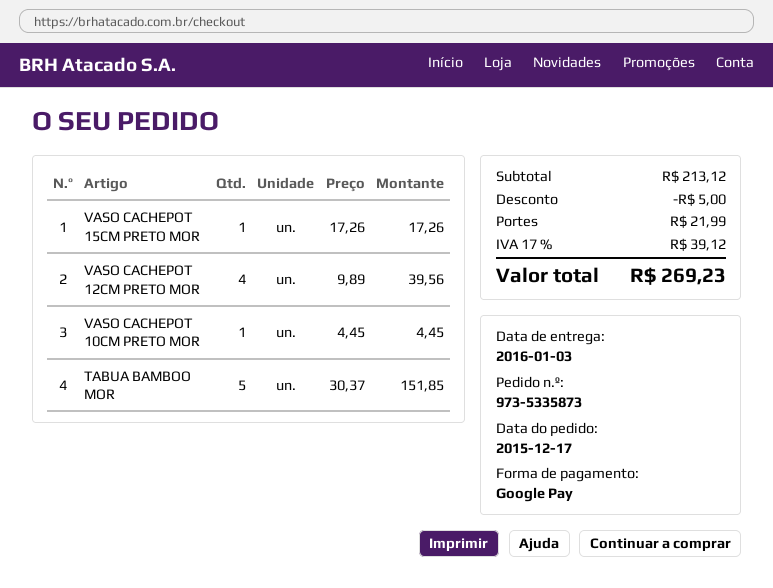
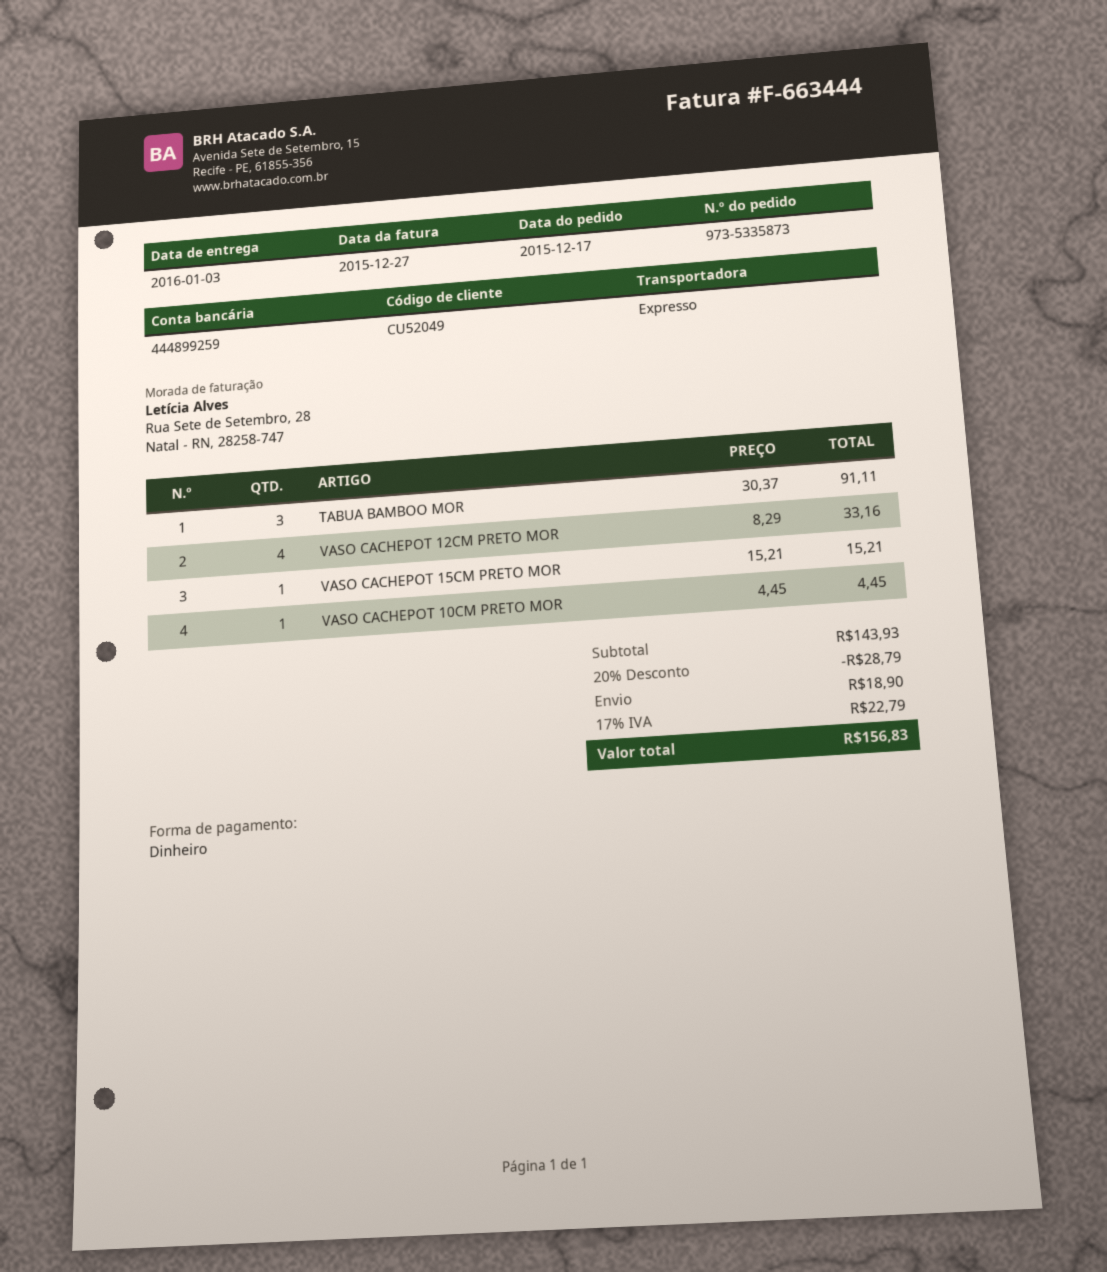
payment method: Google Pay -> cash
VASO CACHEPOT 15CM PRETO MOR: 1 x 17.26 = 17.26 -> 1 x 15.21 = 15.21
VASO CACHEPOT 12CM PRETO MOR: 4 x 9.89 = 39.56 -> 4 x 8.29 = 33.16
TABUA BAMBOO MOR: 5 x 30.37 = 151.85 -> 3 x 30.37 = 91.11
subtotal: 213.12 -> 143.93
discount: 5.00 -> 28.79
shipping: 21.99 -> 18.90
tax: 17% = 39.12 -> 17% = 22.79
total: 269.23 -> 156.83

